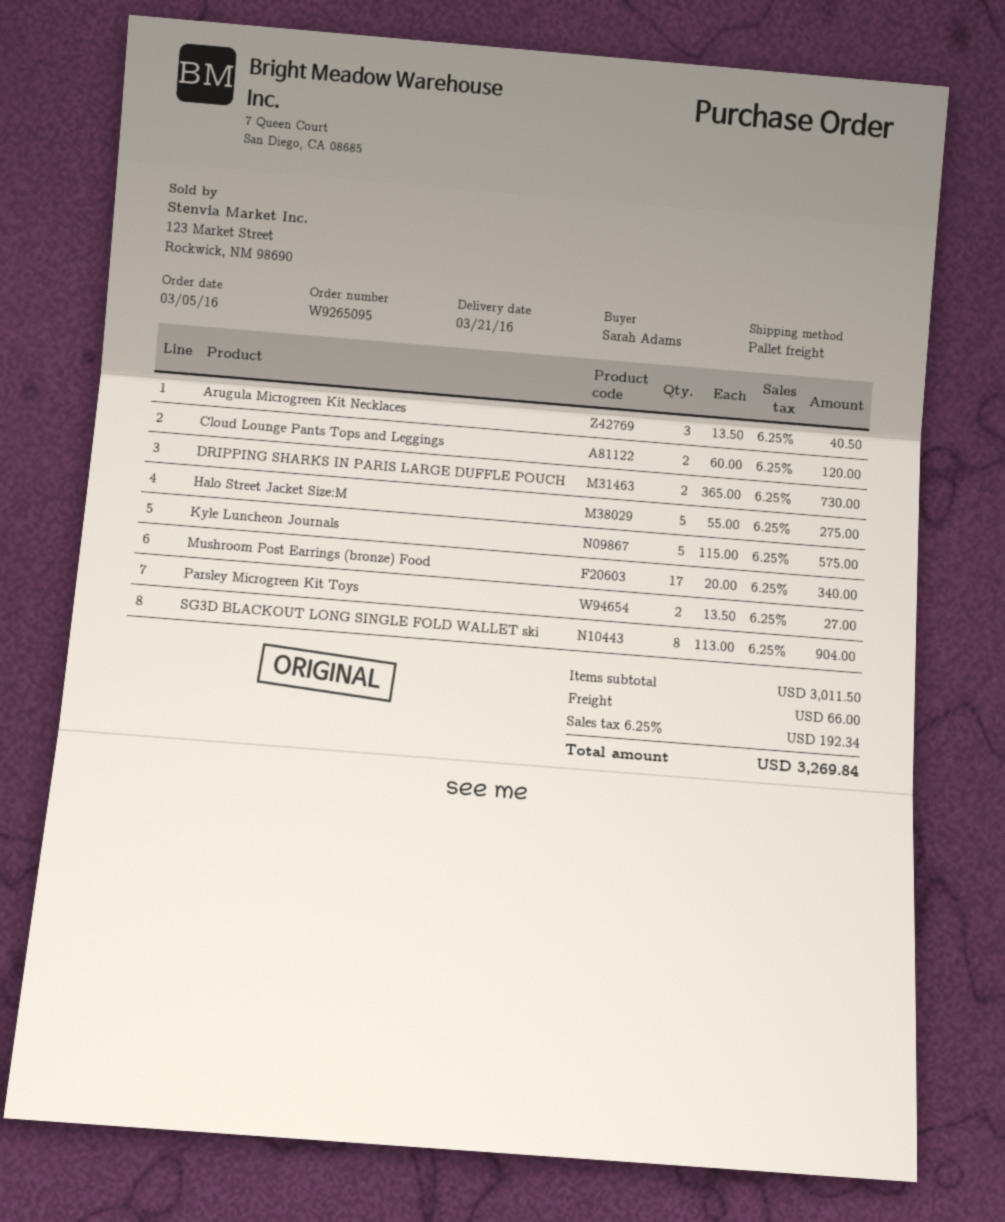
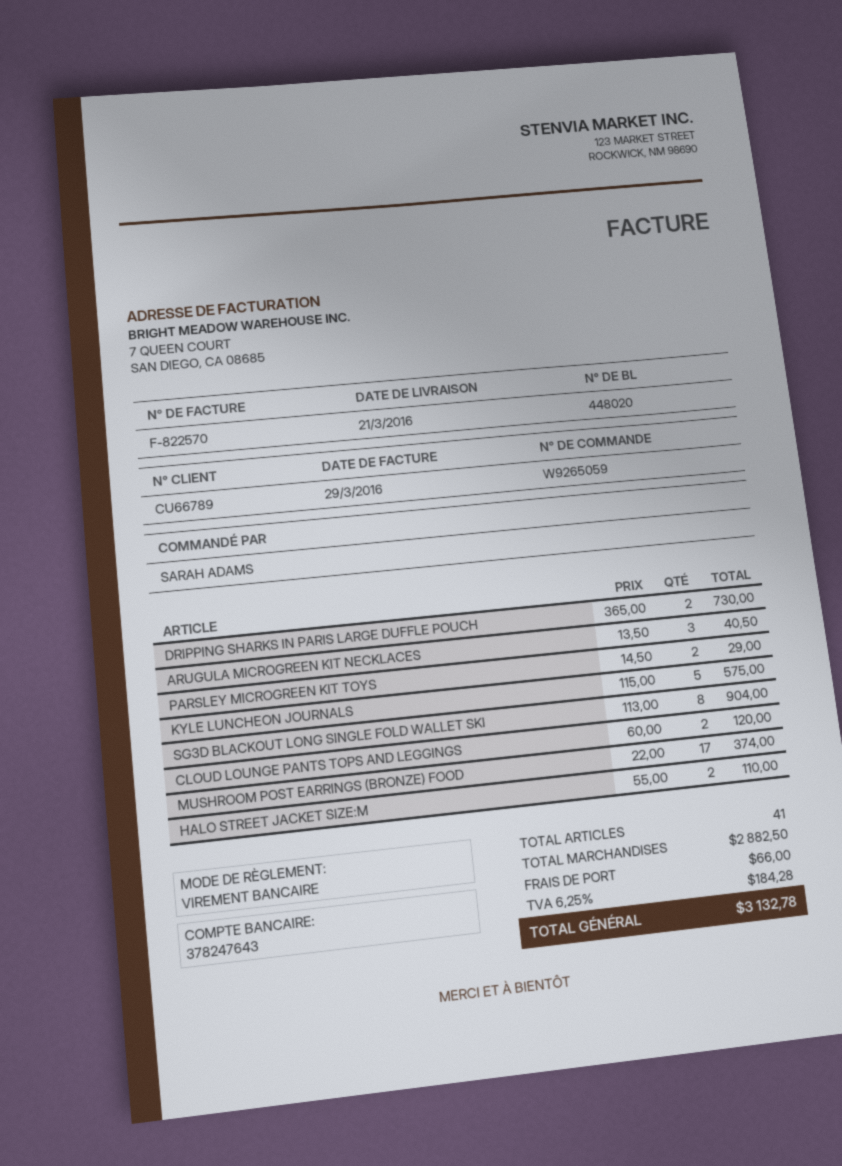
order number: W9265095 -> W9265059
Halo Street Jacket Size:M: 5 x 55.00 = 275.00 -> 2 x 55.00 = 110.00
Mushroom Post Earrings (bronze) Food: 17 x 20.00 = 340.00 -> 17 x 22.00 = 374.00
Parsley Microgreen Kit Toys: 2 x 13.50 = 27.00 -> 2 x 14.50 = 29.00
subtotal: 3011.50 -> 2882.50
tax: 6.25% = 192.34 -> 6.25% = 184.28
total: 3269.84 -> 3132.78

